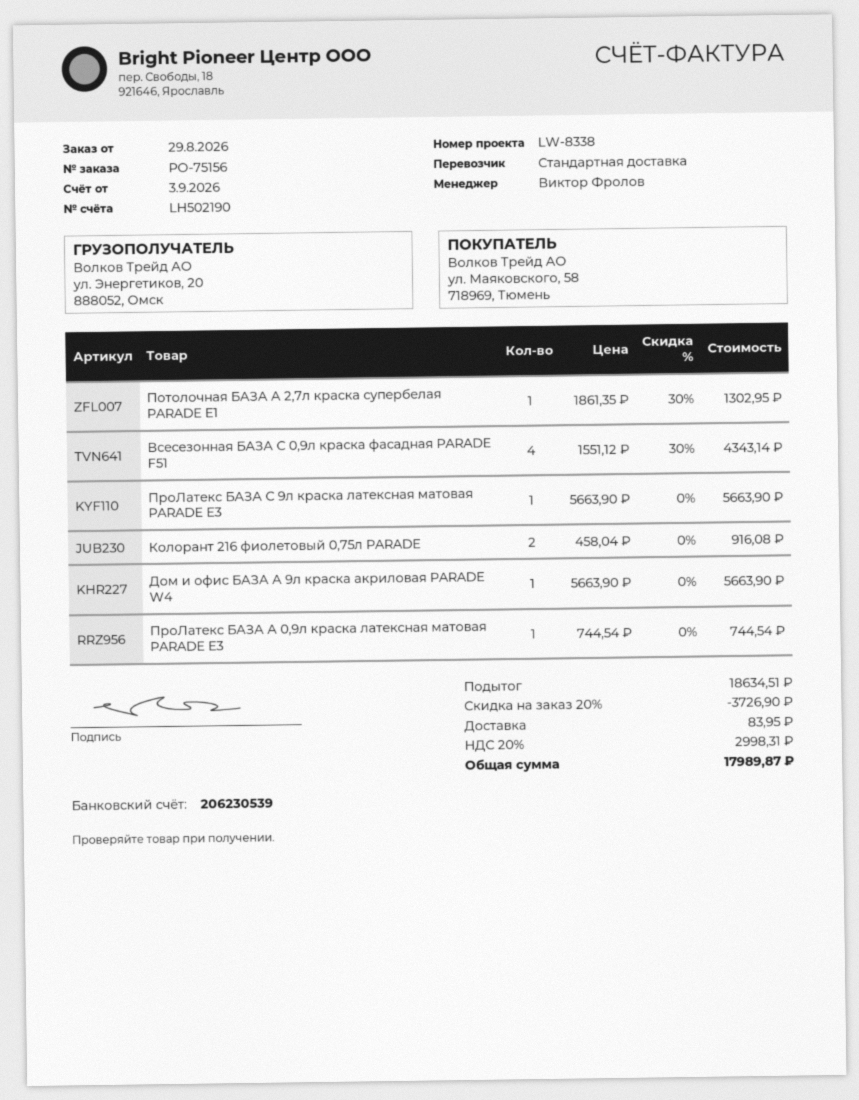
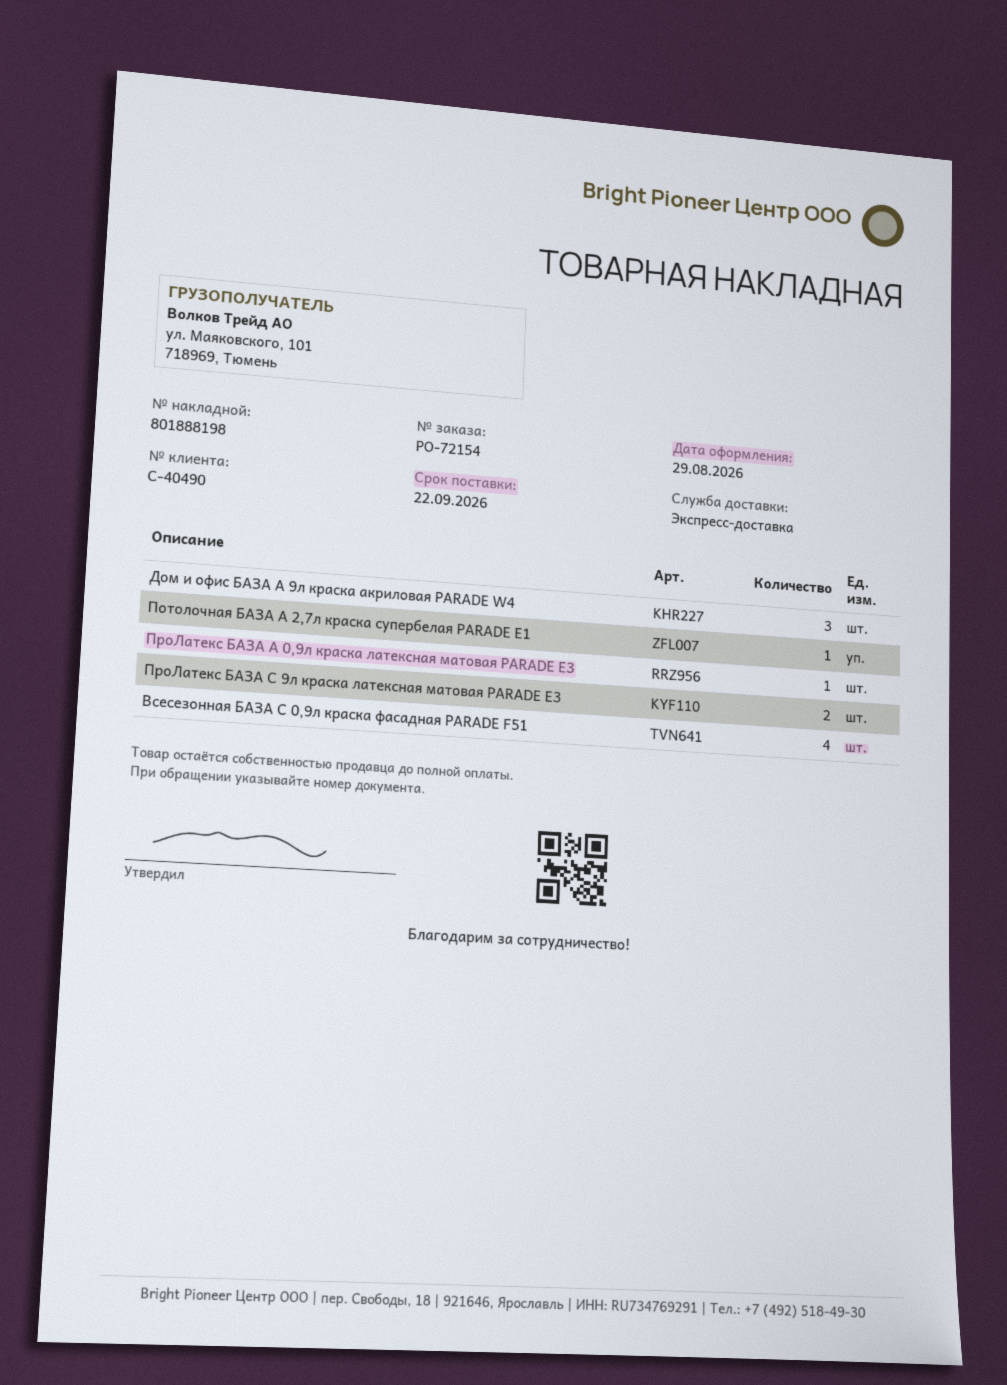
order number: PO-75156 -> PO-72154
shipping method: standard -> express
ship to: ул. Энергетиков, 20, 888052, Омск -> ул. Маяковского, 101, 718969, Тюмень
ПроЛатекс БАЗА С 9л краска латексная матовая PARADE E3: 1 -> 2
Колорант 216 фиолетовый 0,75л PARADE: 2 -> none
Дом и офис БАЗА А 9л краска акриловая PARADE W4: 1 -> 3

